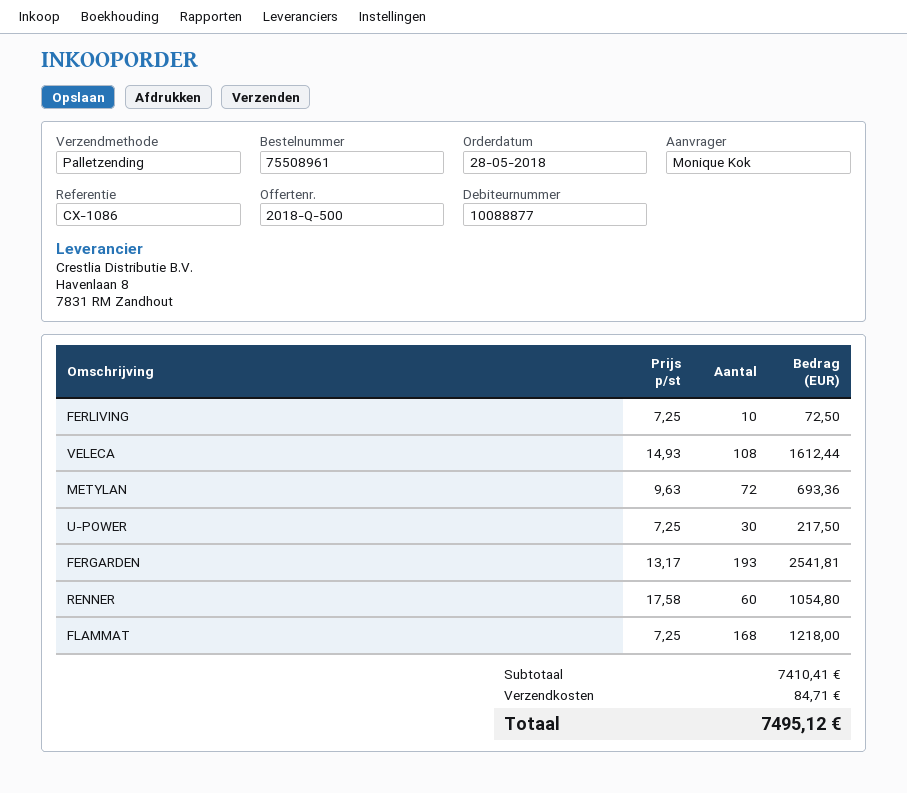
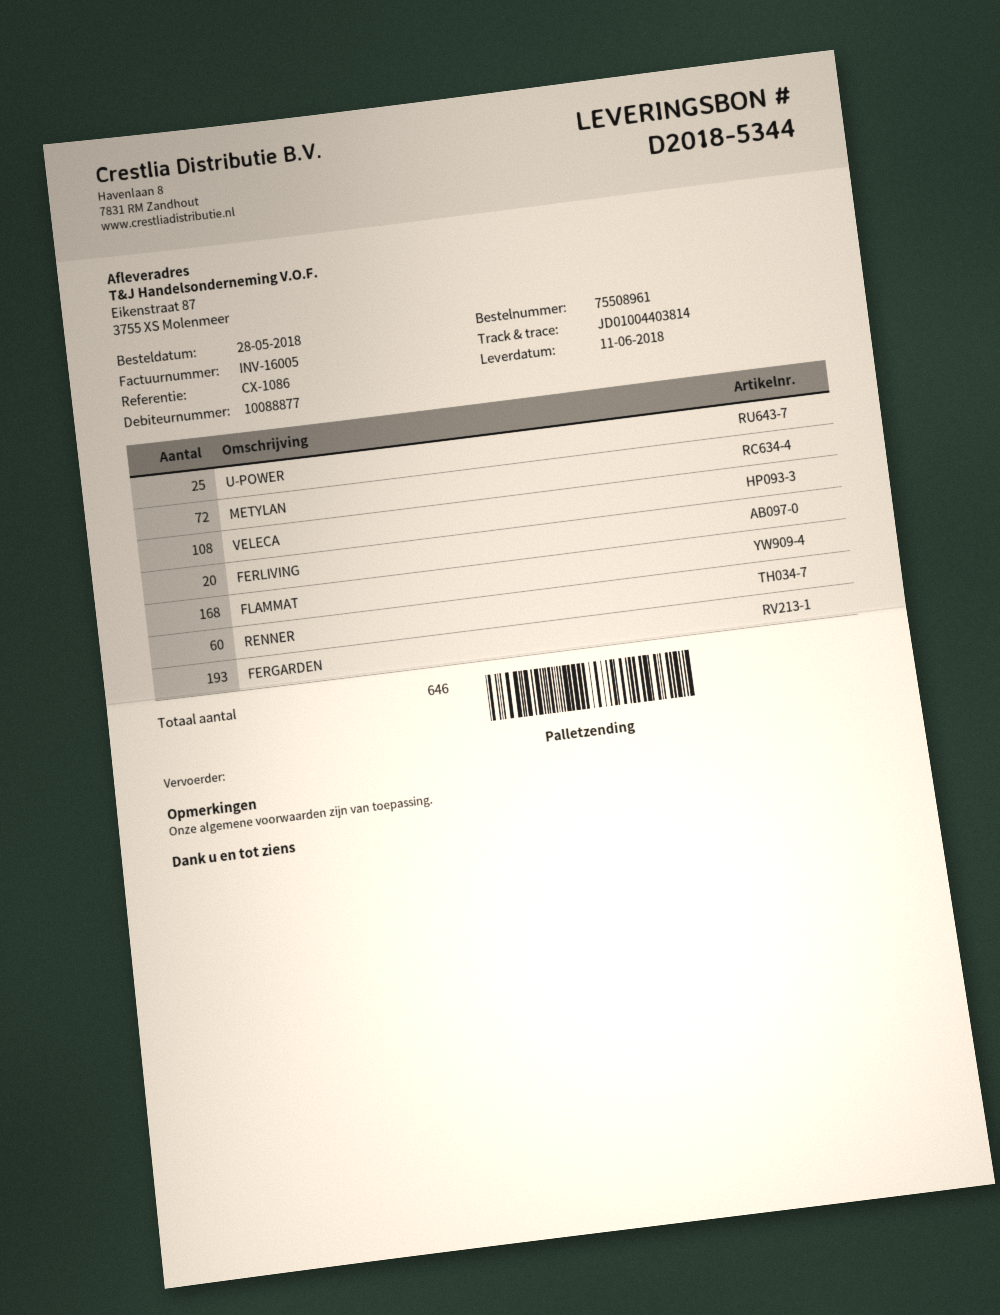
FERLIVING: 10 -> 20
U-POWER: 30 -> 25

